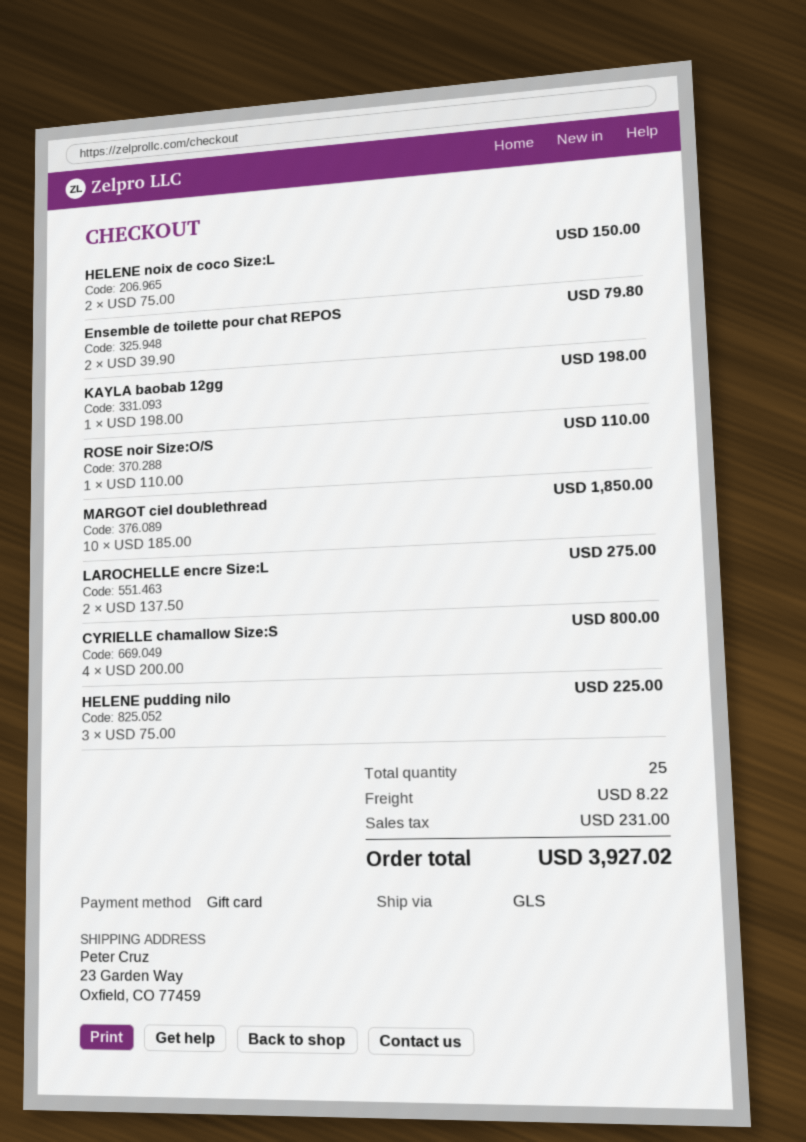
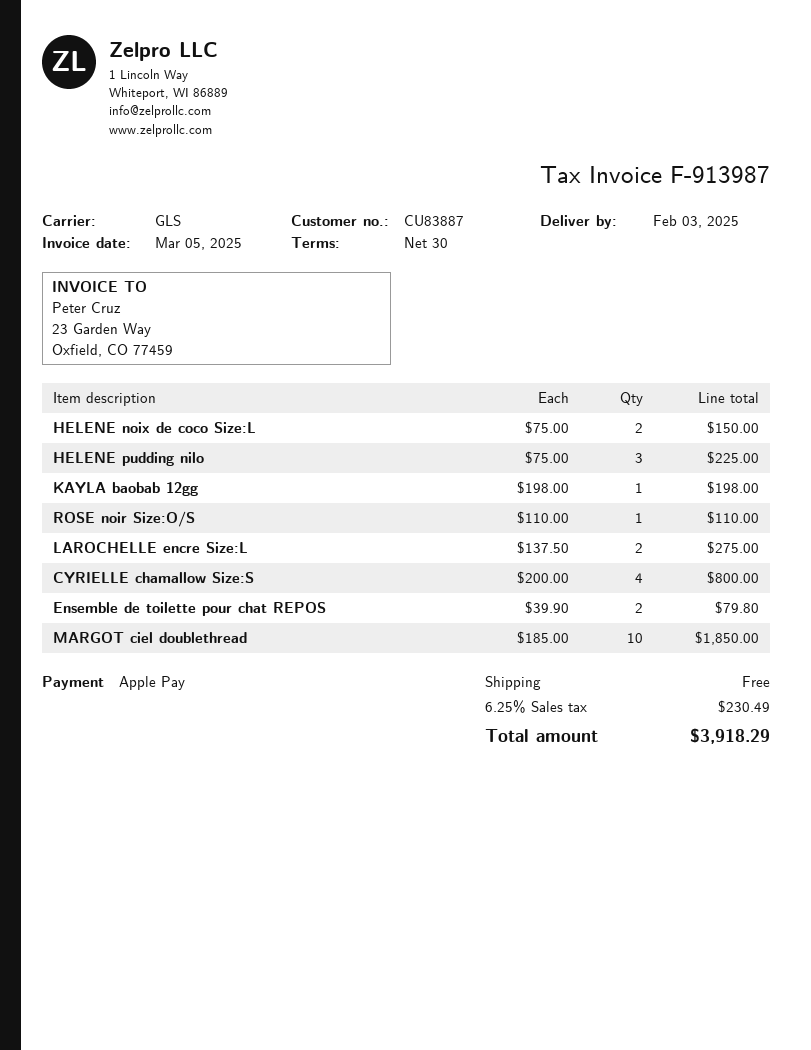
payment method: gift card -> Apple Pay
shipping: 8.22 -> 0.00
tax: 231.00 -> 230.49
total: 3927.02 -> 3918.29

